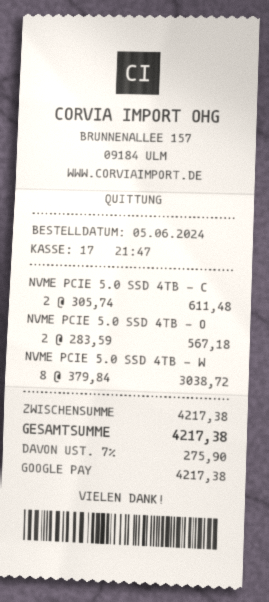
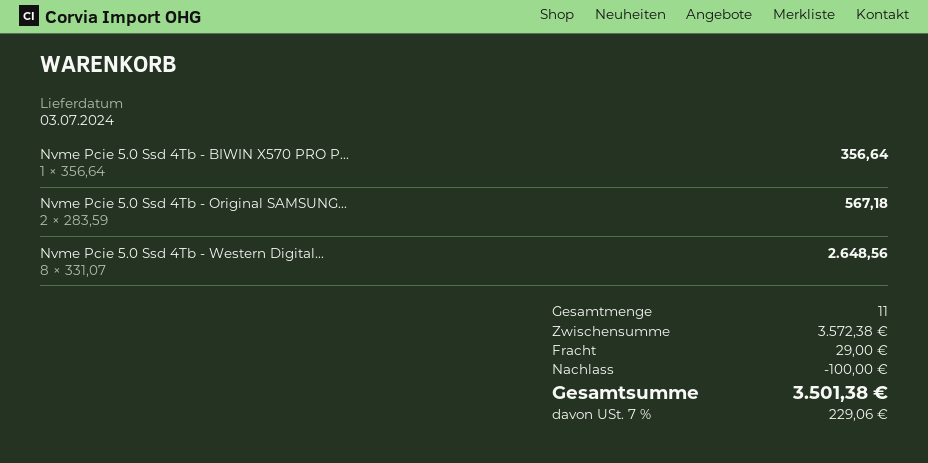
NVME PCIE 5.0 SSD 4TB - C: 2 x 305.74 = 611.48 -> none
NVME PCIE 5.0 SSD 4TB - W: 8 x 379.84 = 3038.72 -> 8 x 331.07 = 2648.56
Nvme Pcie 5.0 Ssd 4Tb - BIWIN X570 PRO P...: none -> 1 x 356.64 = 356.64
subtotal: 4217.38 -> 3572.38
discount: none -> 100.00
shipping: none -> 29.00
tax: 7% = 275.90 -> 7% = 229.06
total: 4217.38 -> 3501.38

